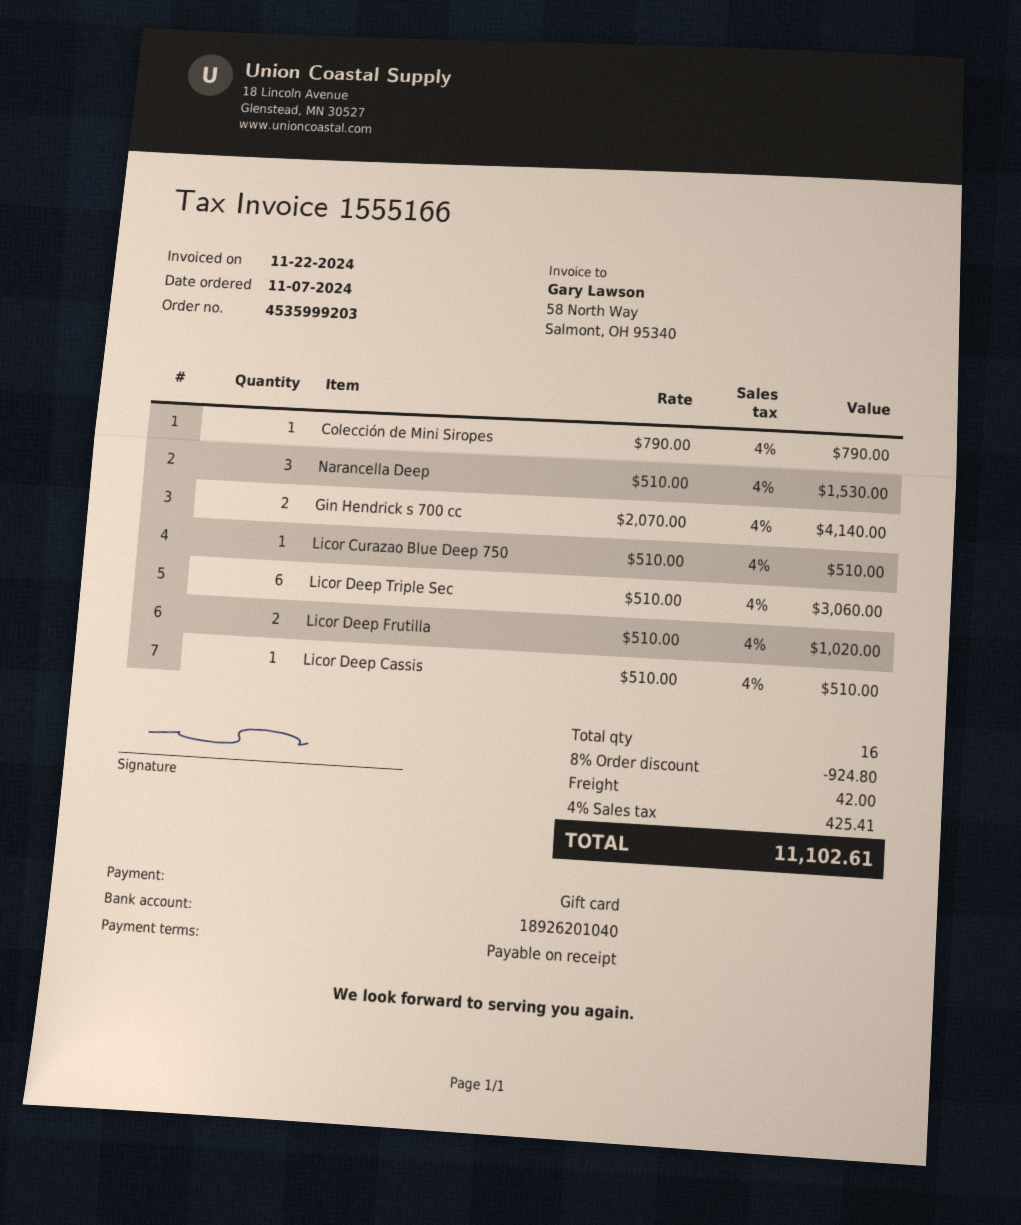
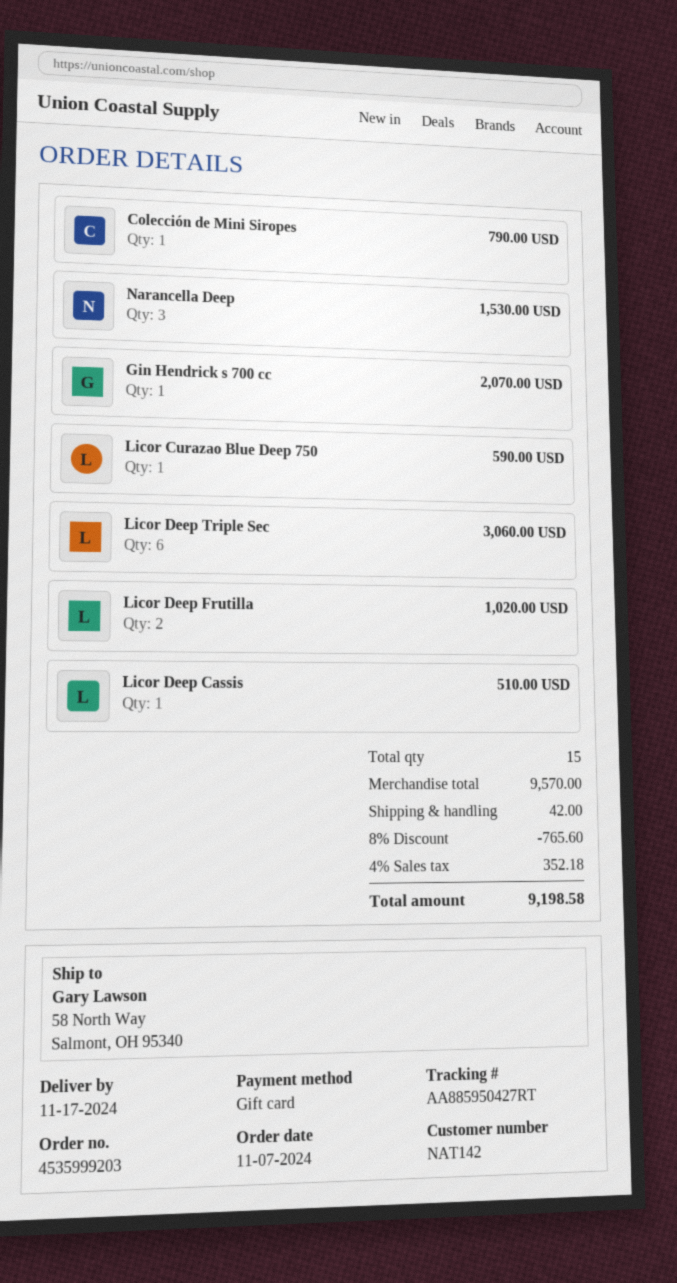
Gin Hendrick s 700 cc: 2 for 4140.00 -> 1 for 2070.00
Licor Curazao Blue Deep 750: 1 for 510.00 -> 1 for 590.00
total quantity: 16 -> 15
discount: 8% = 924.80 -> 8% = 765.60
tax: 4% = 425.41 -> 4% = 352.18
total: 11102.61 -> 9198.58

